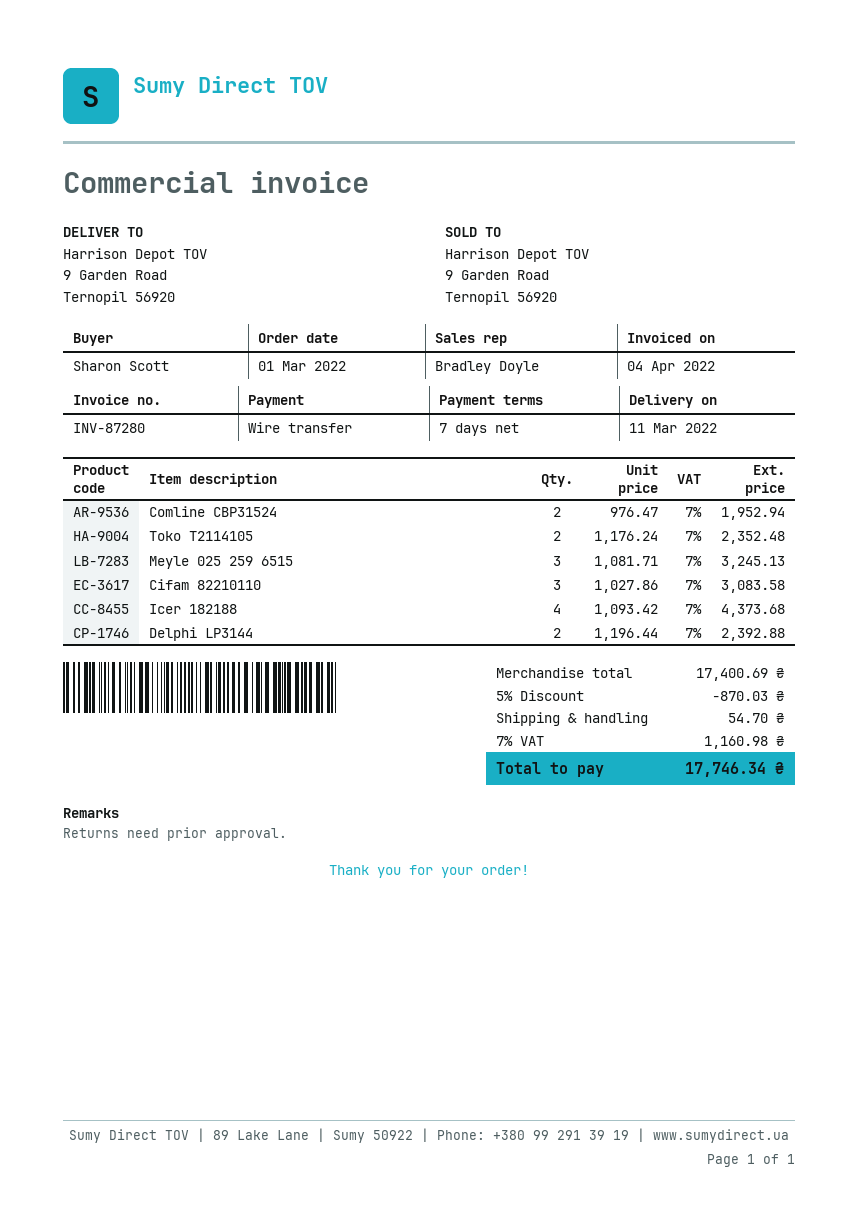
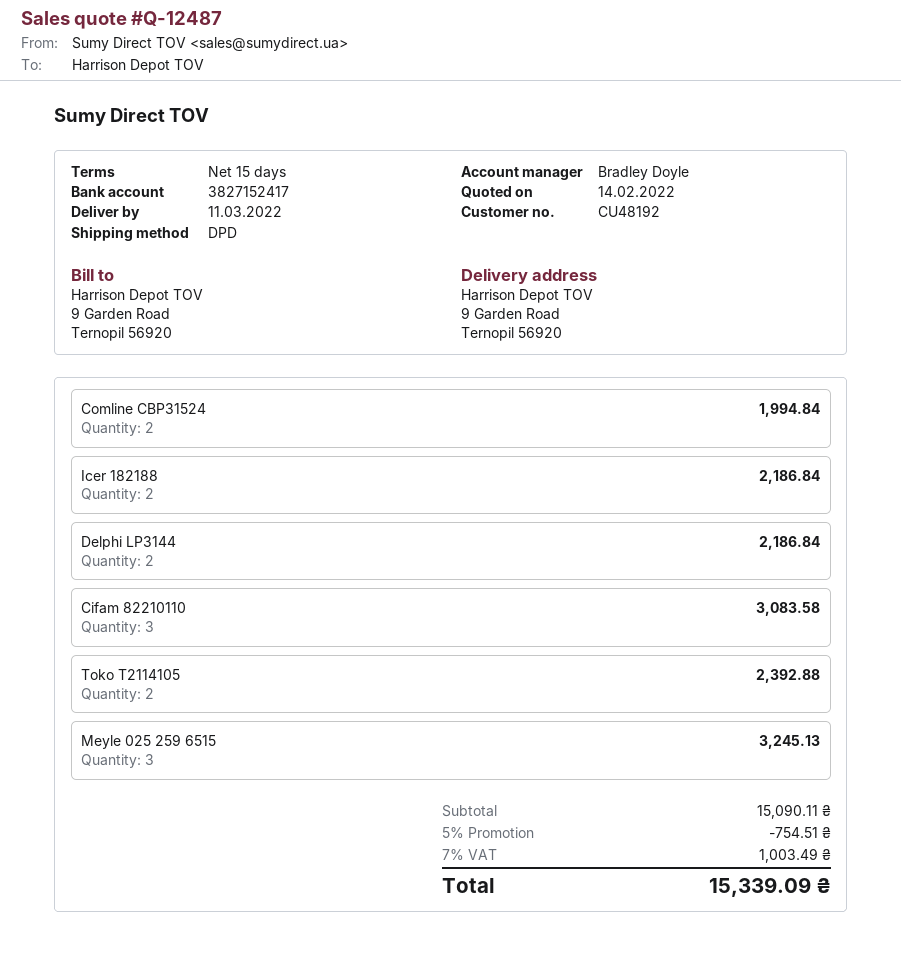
payment terms: 7 days -> 15 days
Comline CBP31524: 2 for 1952.94 -> 2 for 1994.84
Toko T2114105: 2 for 2352.48 -> 2 for 2392.88
Icer 182188: 4 for 4373.68 -> 2 for 2186.84
Delphi LP3144: 2 for 2392.88 -> 2 for 2186.84
subtotal: 17400.69 -> 15090.11
discount: 5% = 870.03 -> 5% = 754.51
shipping: 54.70 -> none
tax: 7% = 1160.98 -> 7% = 1003.49
total: 17746.34 -> 15339.09

